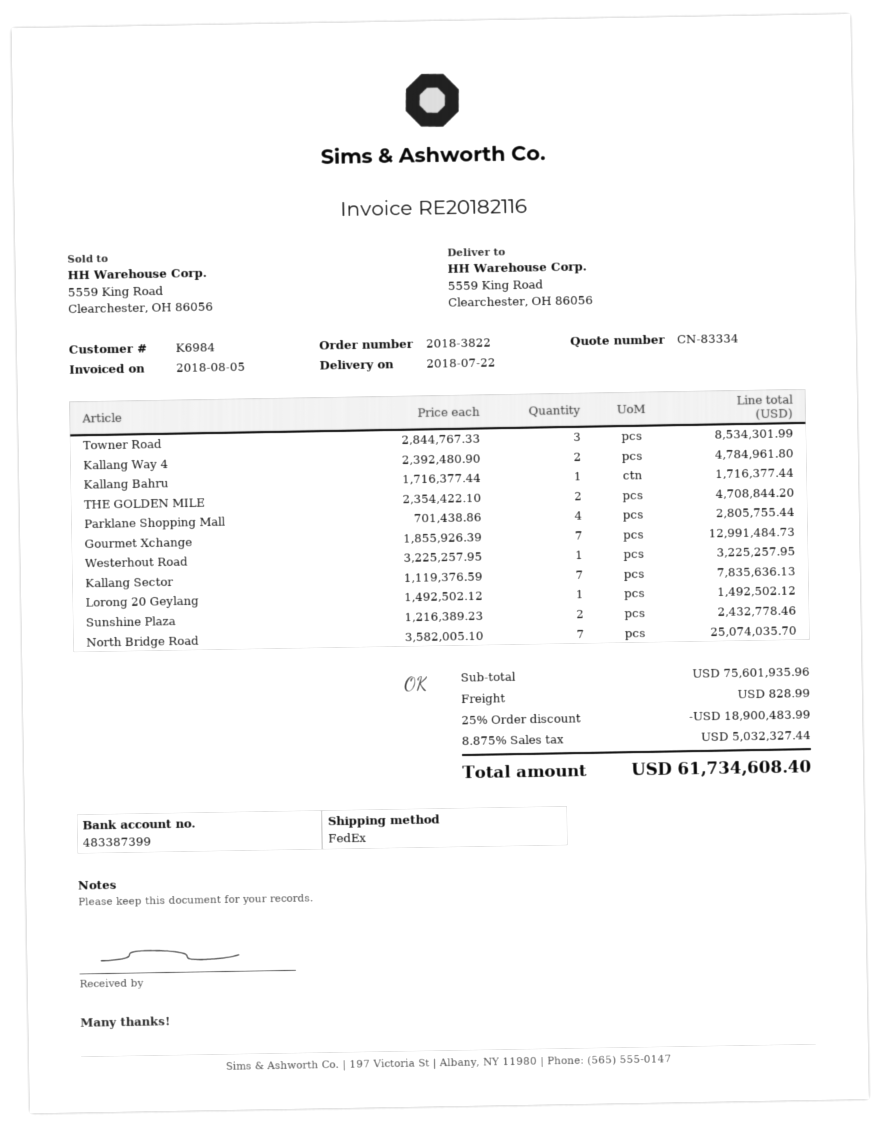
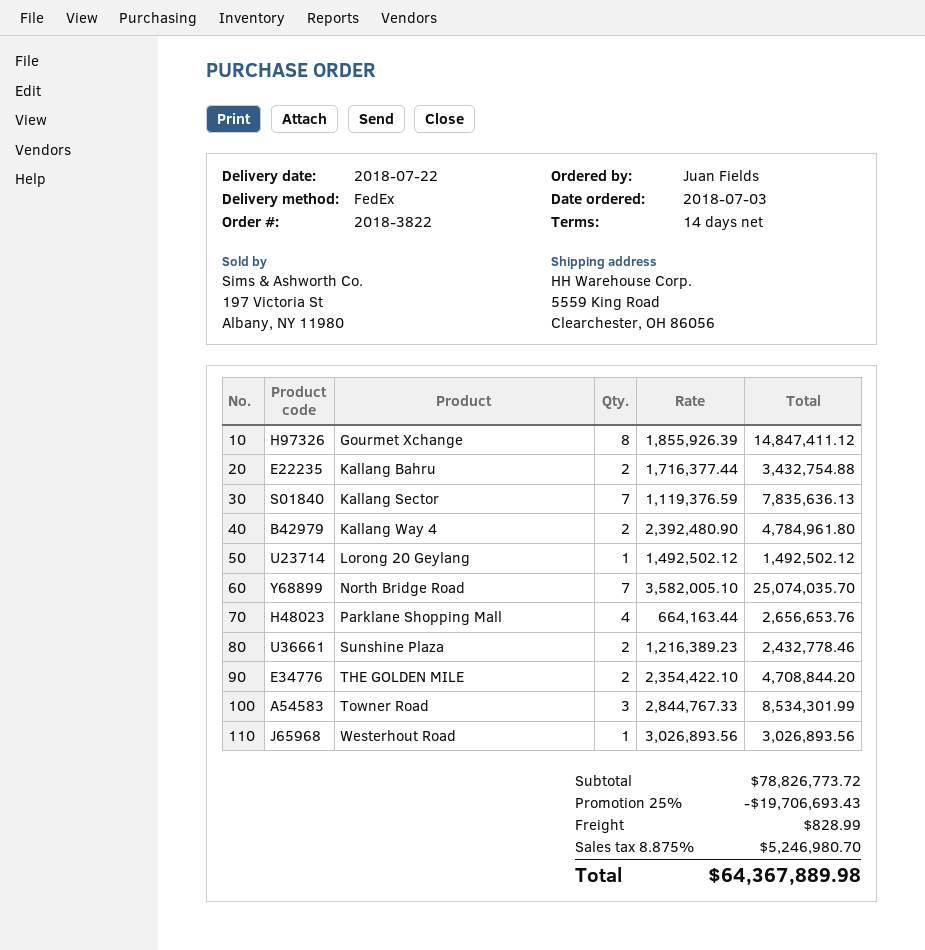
Kallang Bahru: 1 x 1716377.44 = 1716377.44 -> 2 x 1716377.44 = 3432754.88
Parklane Shopping Mall: 4 x 701438.86 = 2805755.44 -> 4 x 664163.44 = 2656653.76
Gourmet Xchange: 7 x 1855926.39 = 12991484.73 -> 8 x 1855926.39 = 14847411.12
Westerhout Road: 1 x 3225257.95 = 3225257.95 -> 1 x 3026893.56 = 3026893.56
subtotal: 75601935.96 -> 78826773.72
discount: 25% = 18900483.99 -> 25% = 19706693.43
tax: 8.875% = 5032327.44 -> 8.875% = 5246980.70
total: 61734608.40 -> 64367889.98

